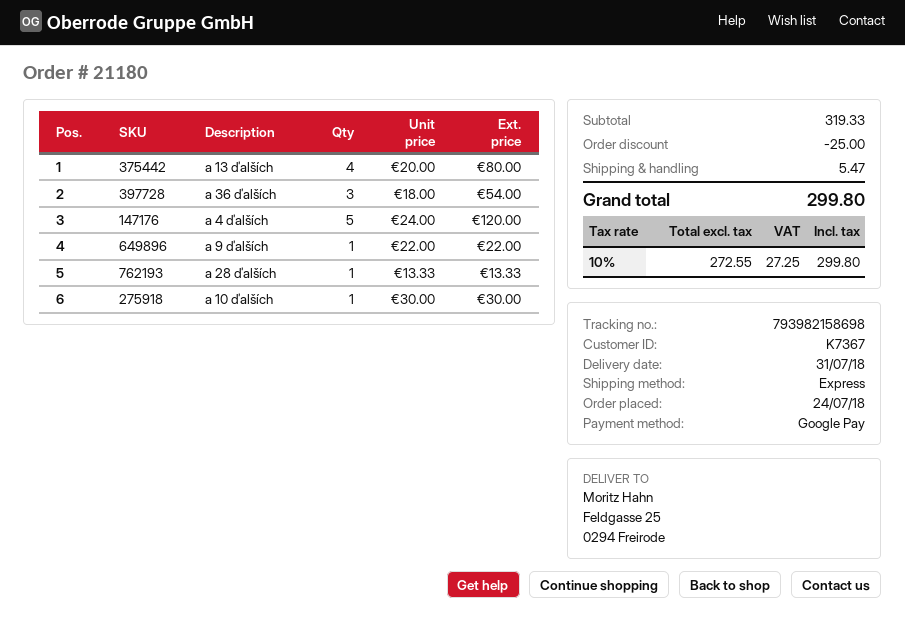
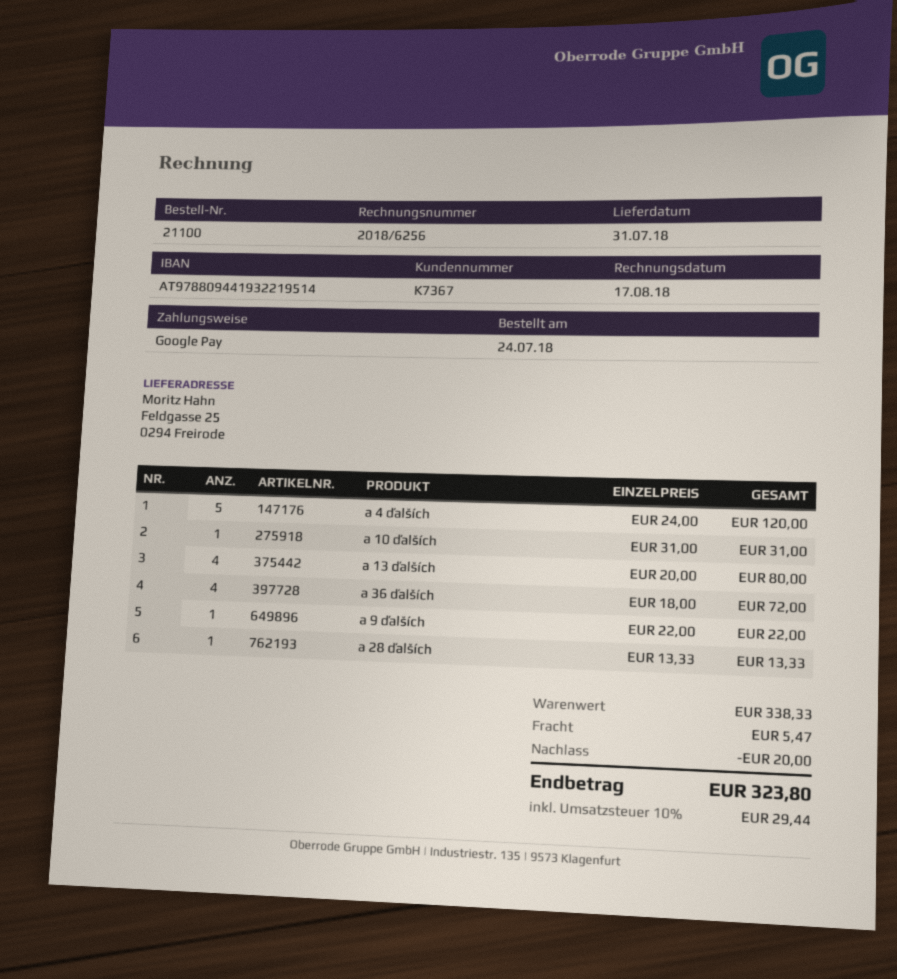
order number: 21180 -> 21100
a 36 ďalších: 3 x 18.00 = 54.00 -> 4 x 18.00 = 72.00
a 10 ďalších: 1 x 30.00 = 30.00 -> 1 x 31.00 = 31.00
subtotal: 319.33 -> 338.33
discount: 25.00 -> 20.00
tax: 10% = 27.25 -> 10% = 29.44
total: 299.80 -> 323.80

